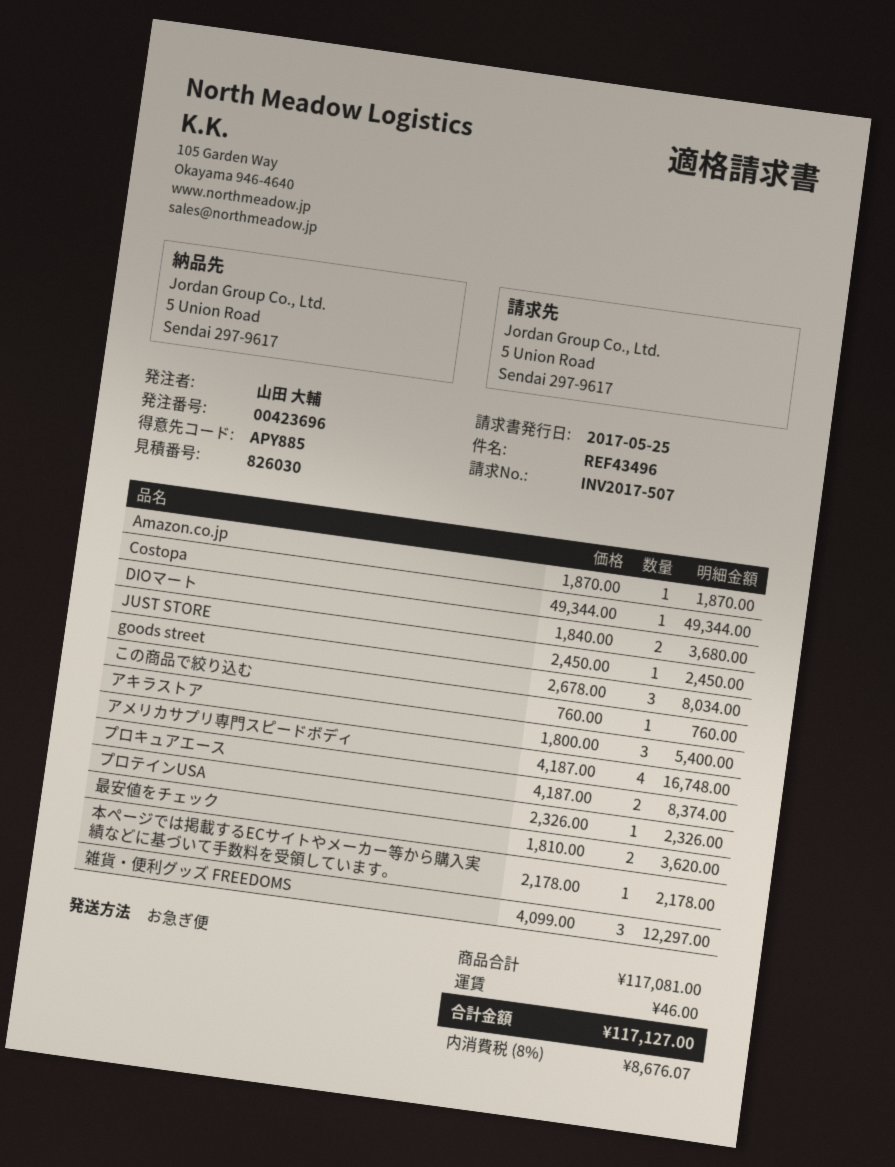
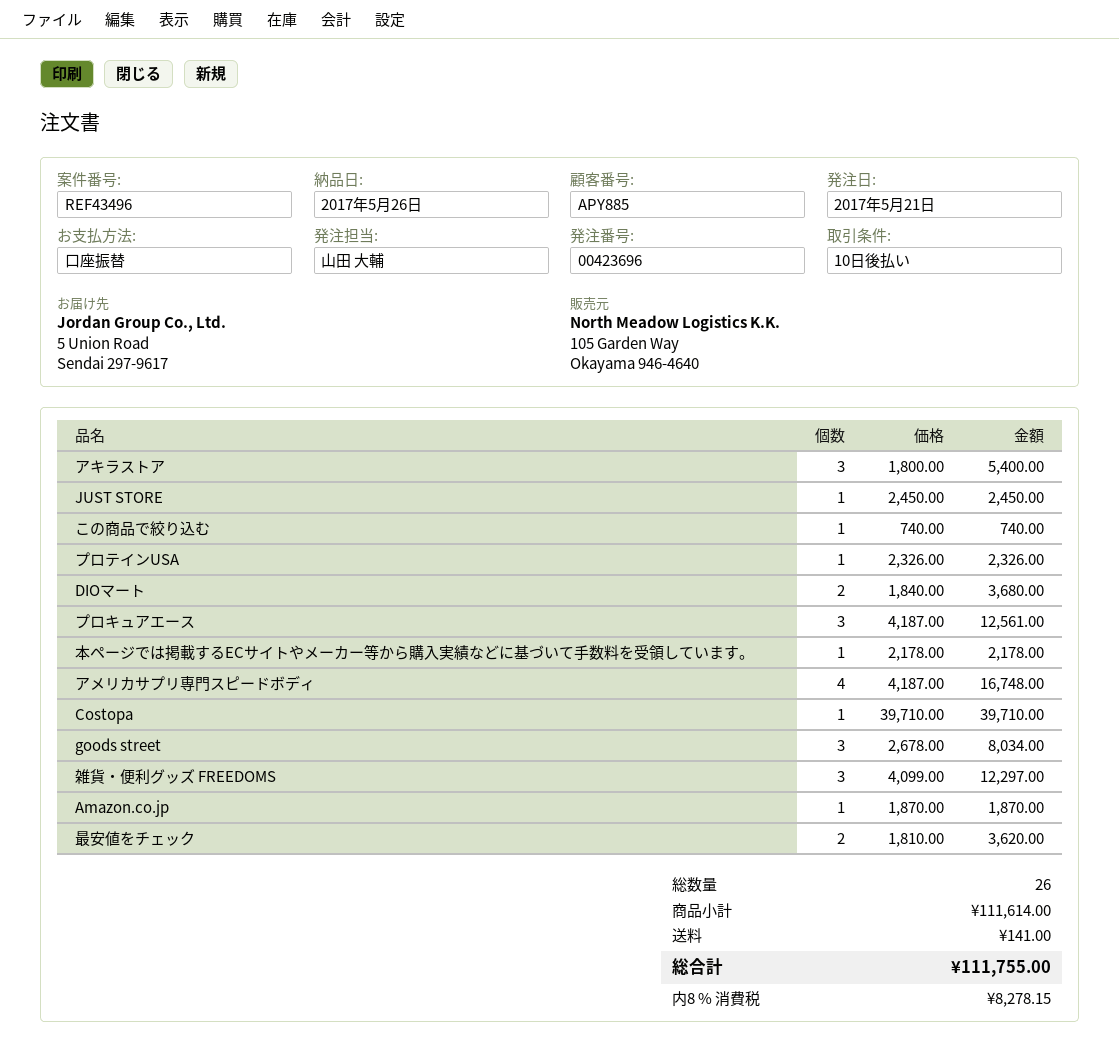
Costopa: 1 x 49344.00 = 49344.00 -> 1 x 39710.00 = 39710.00
この商品で絞り込む: 1 x 760.00 = 760.00 -> 1 x 740.00 = 740.00
プロキュアエース: 2 x 4187.00 = 8374.00 -> 3 x 4187.00 = 12561.00
subtotal: 117081.00 -> 111614.00
shipping: 46.00 -> 141.00
tax: 8% = 8676.07 -> 8% = 8278.15
total: 117127.00 -> 111755.00

